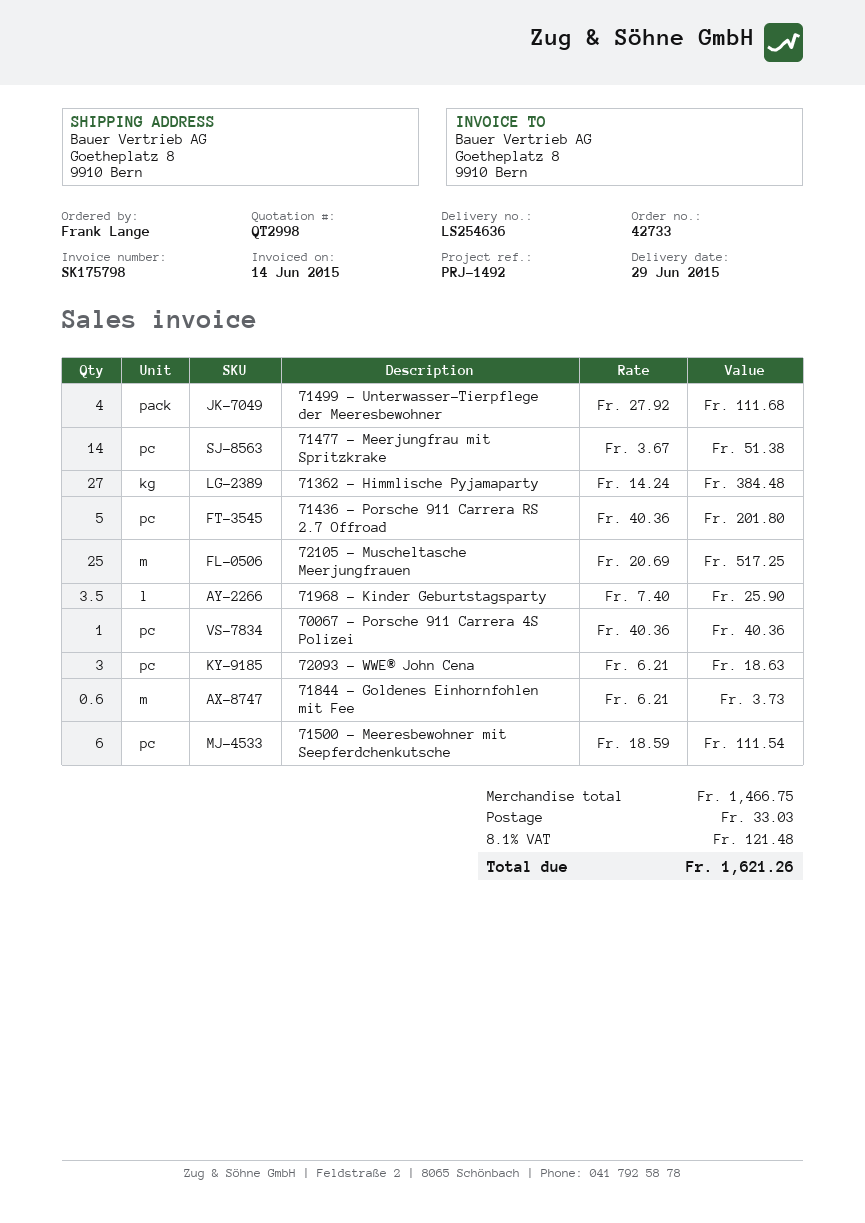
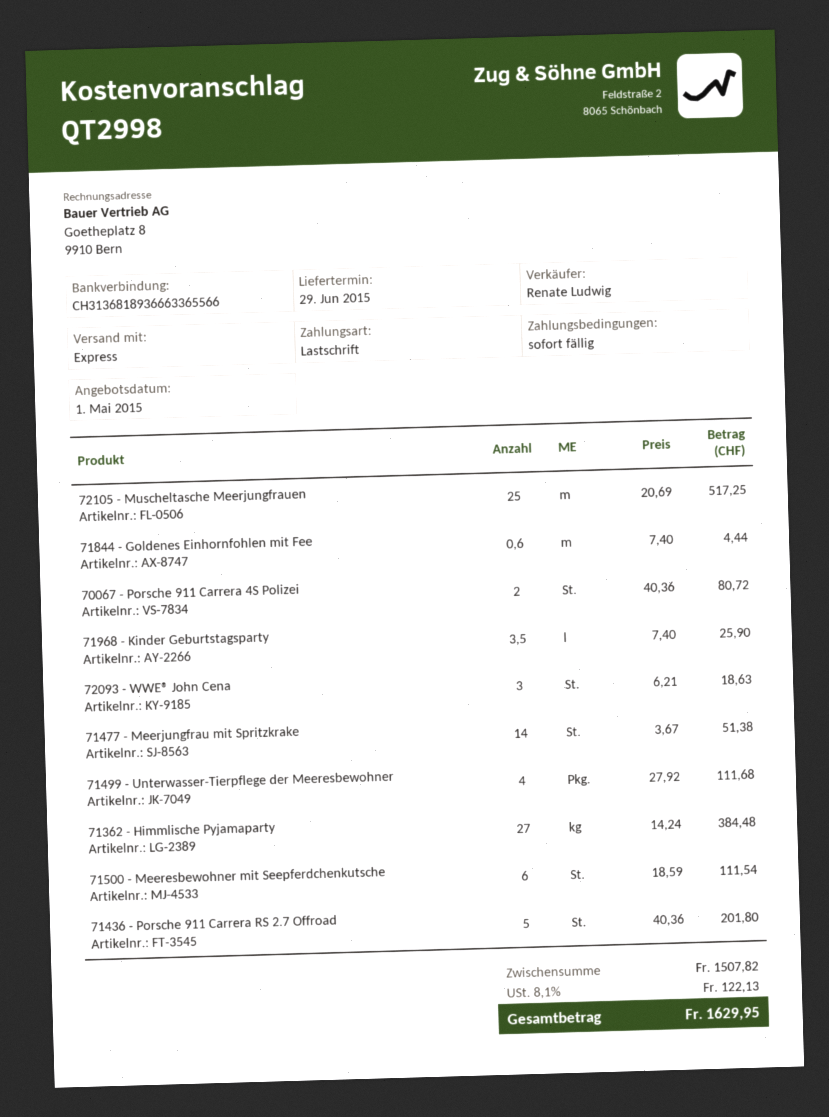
70067 - Porsche 911 Carrera 4S Polizei: 1 x 40.36 = 40.36 -> 2 x 40.36 = 80.72
71844 - Goldenes Einhornfohlen mit Fee: 0.6 x 6.21 = 3.73 -> 0.6 x 7.40 = 4.44
subtotal: 1466.75 -> 1507.82
shipping: 33.03 -> none
tax: 8.1% = 121.48 -> 8.1% = 122.13
total: 1621.26 -> 1629.95

